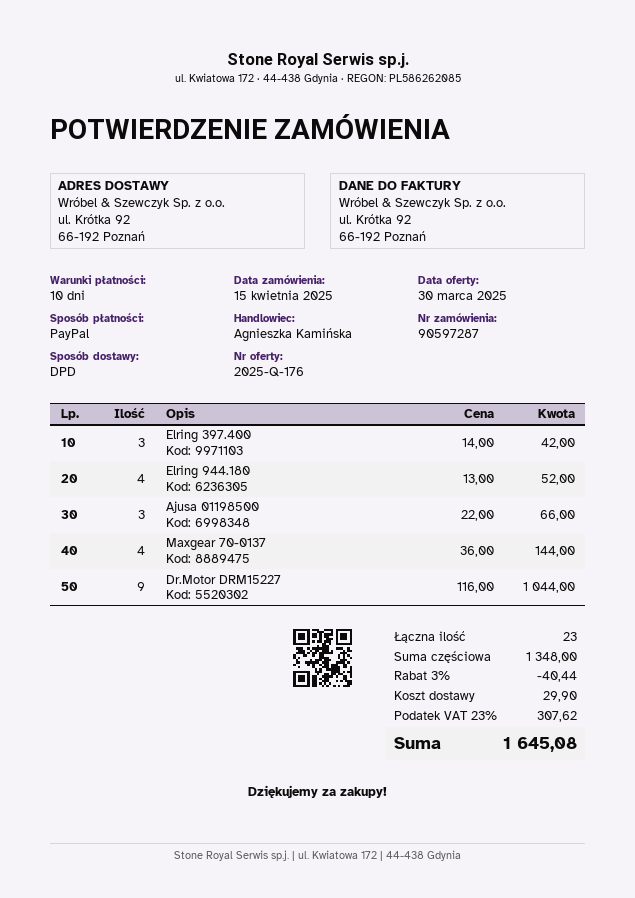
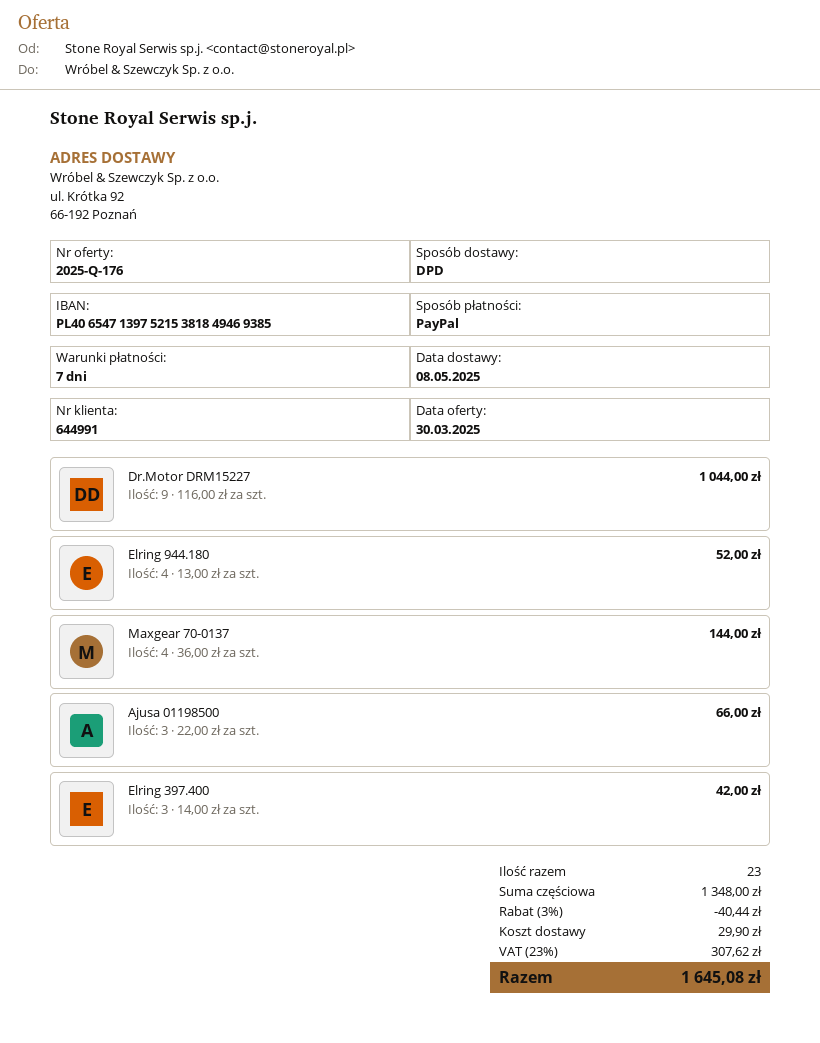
payment terms: 10 days -> 7 days

